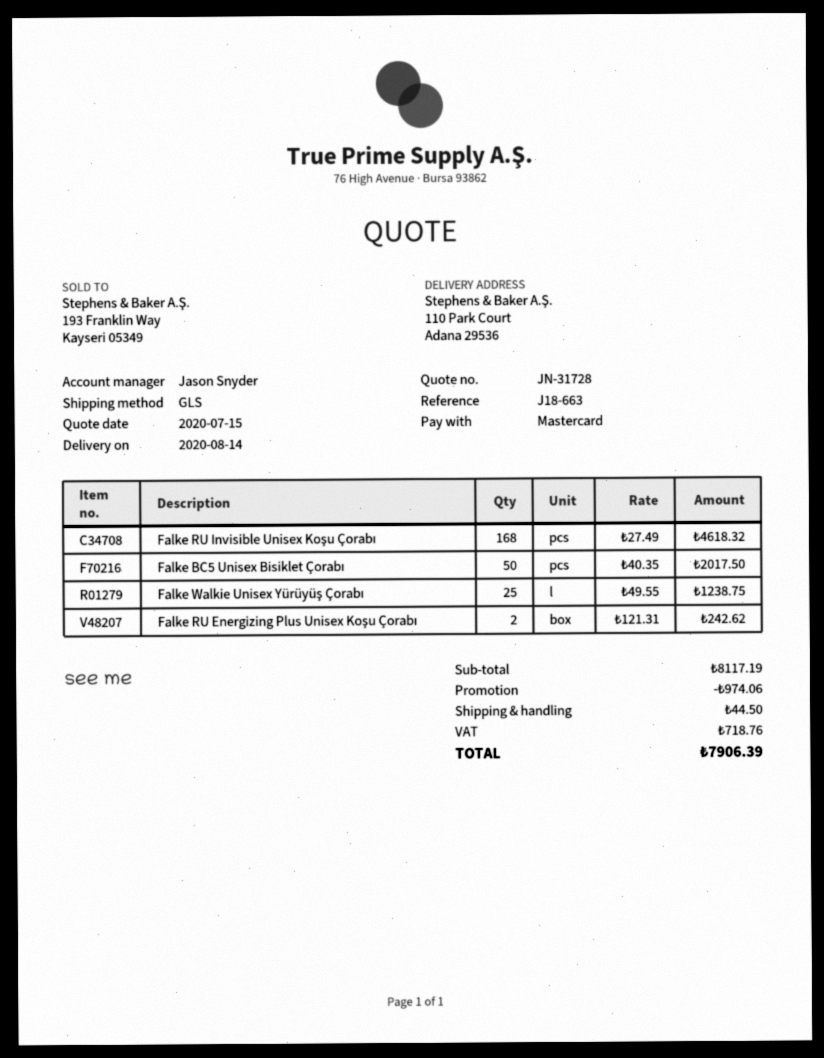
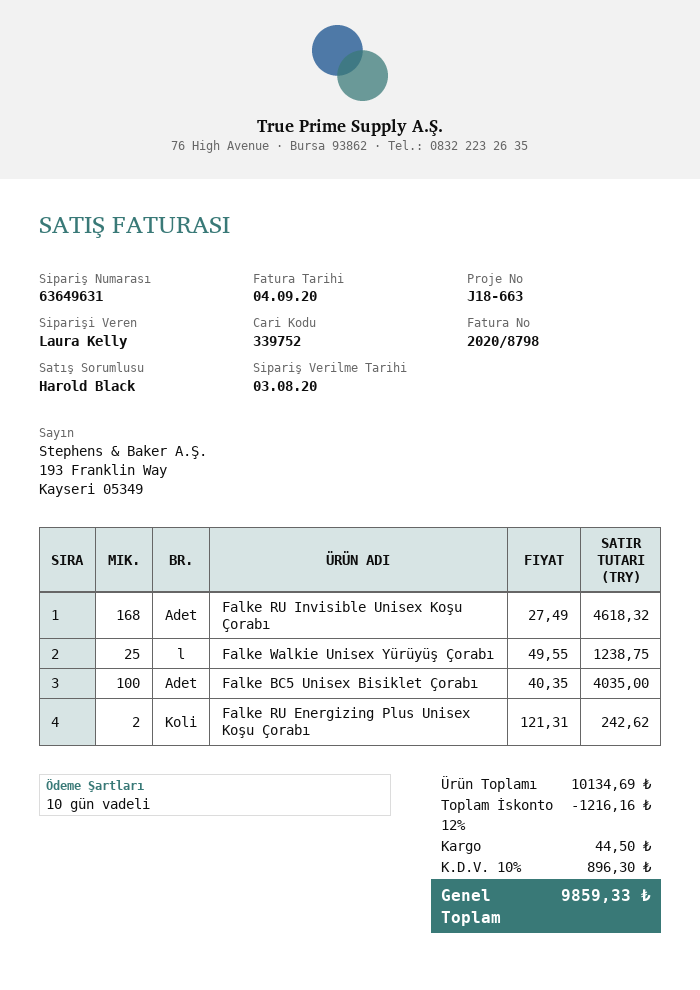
sales rep: Jason Snyder -> Harold Black
Falke BC5 Unisex Bisiklet Çorabı: 50 x 40.35 = 2017.50 -> 100 x 40.35 = 4035.00
subtotal: 8117.19 -> 10134.69
discount: 974.06 -> 1216.16
tax: 718.76 -> 896.30
total: 7906.39 -> 9859.33

